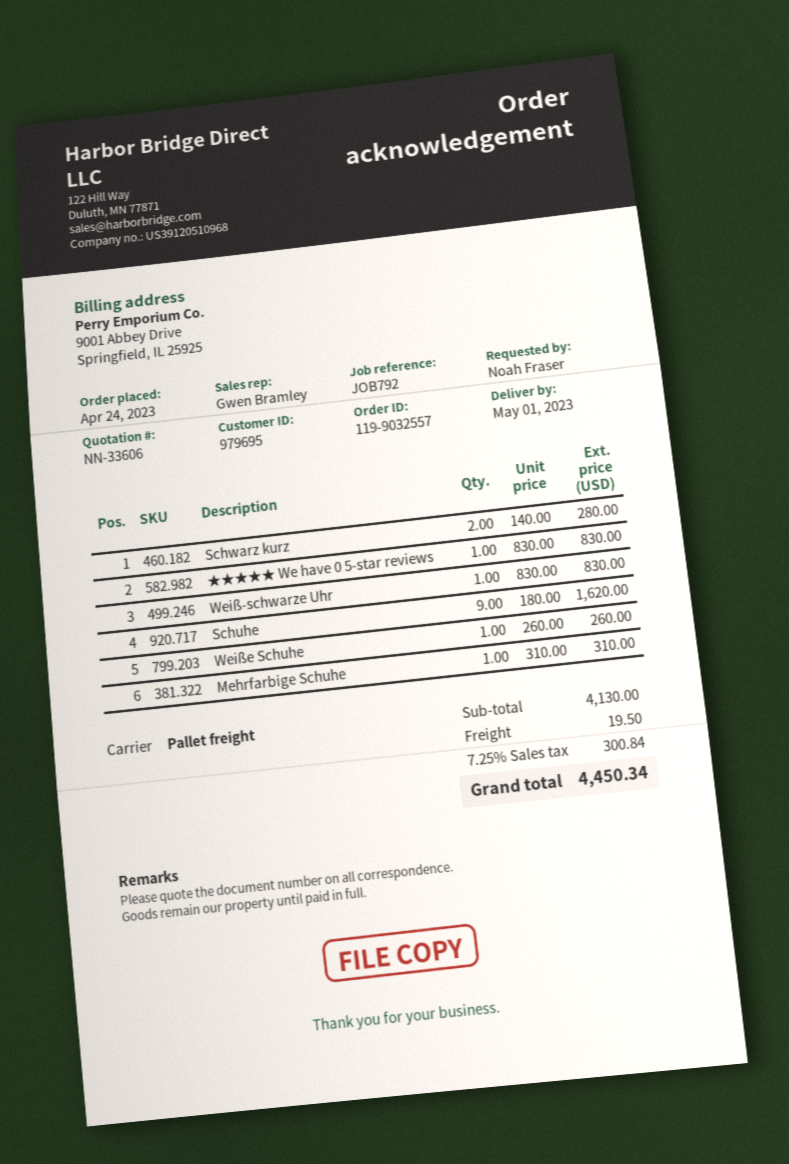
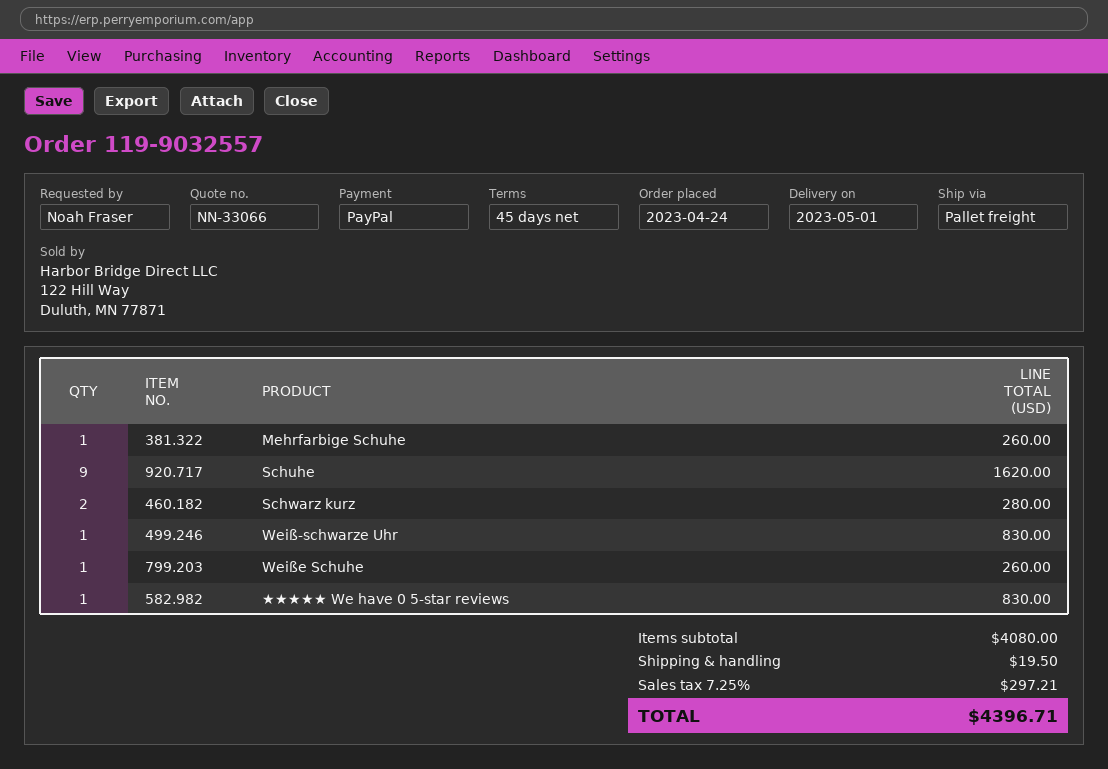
quote number: NN-33606 -> NN-33066
Mehrfarbige Schuhe: 1 for 310.00 -> 1 for 260.00
subtotal: 4130.00 -> 4080.00
tax: 7.25% = 300.84 -> 7.25% = 297.21
total: 4450.34 -> 4396.71

